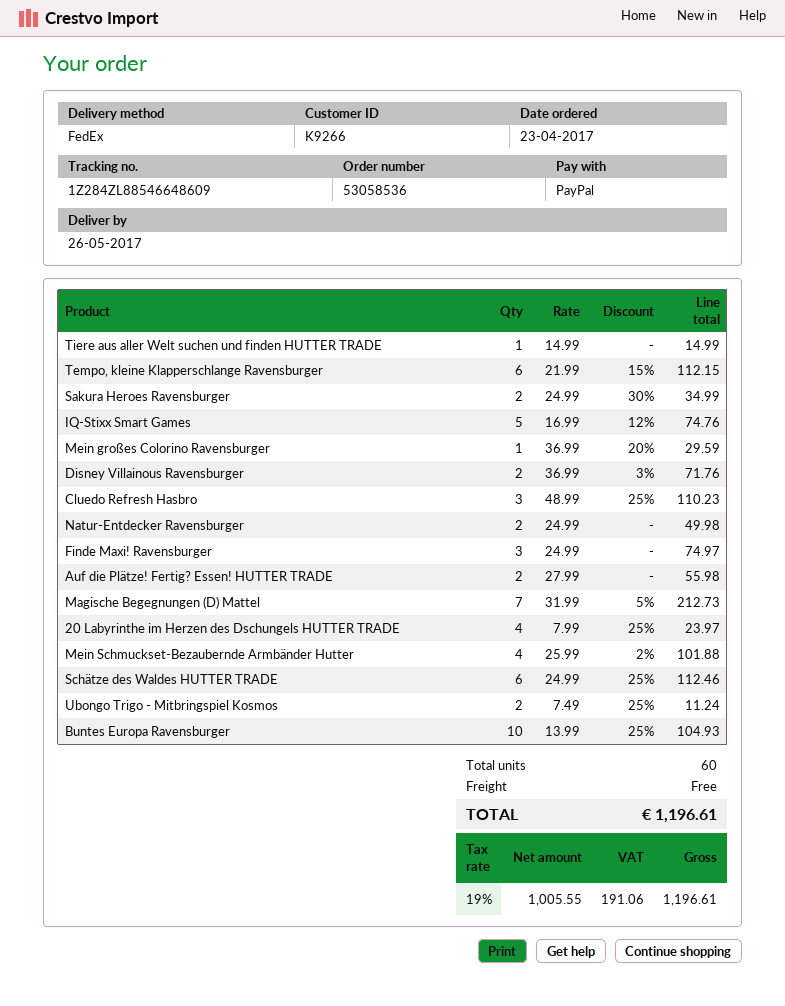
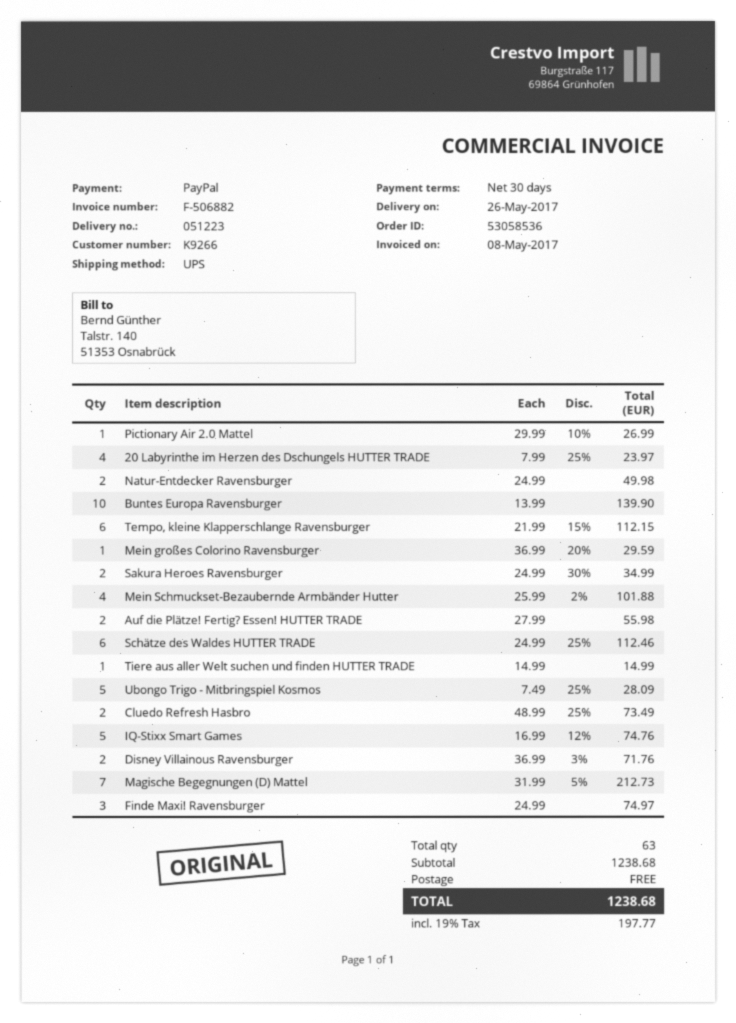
shipping method: FedEx -> UPS
Cluedo Refresh Hasbro: 3 x 48.99 - 25% = 110.23 -> 2 x 48.99 - 25% = 73.49
Ubongo Trigo - Mitbringspiel Kosmos: 2 x 7.49 - 25% = 11.24 -> 5 x 7.49 - 25% = 28.09
Buntes Europa Ravensburger: 10 x 13.99 - 25% = 104.93 -> 10 x 13.99 = 139.90
Pictionary Air 2.0 Mattel: none -> 1 x 29.99 - 10% = 26.99
total quantity: 60 -> 63
tax: 19% = 191.06 -> 19% = 197.77
total: 1196.61 -> 1238.68

